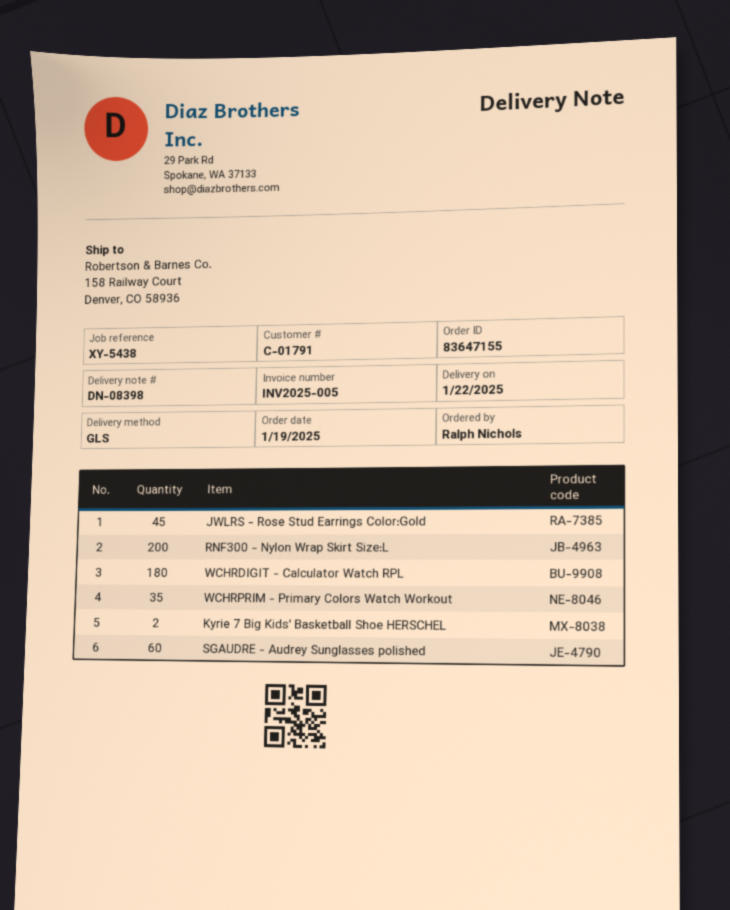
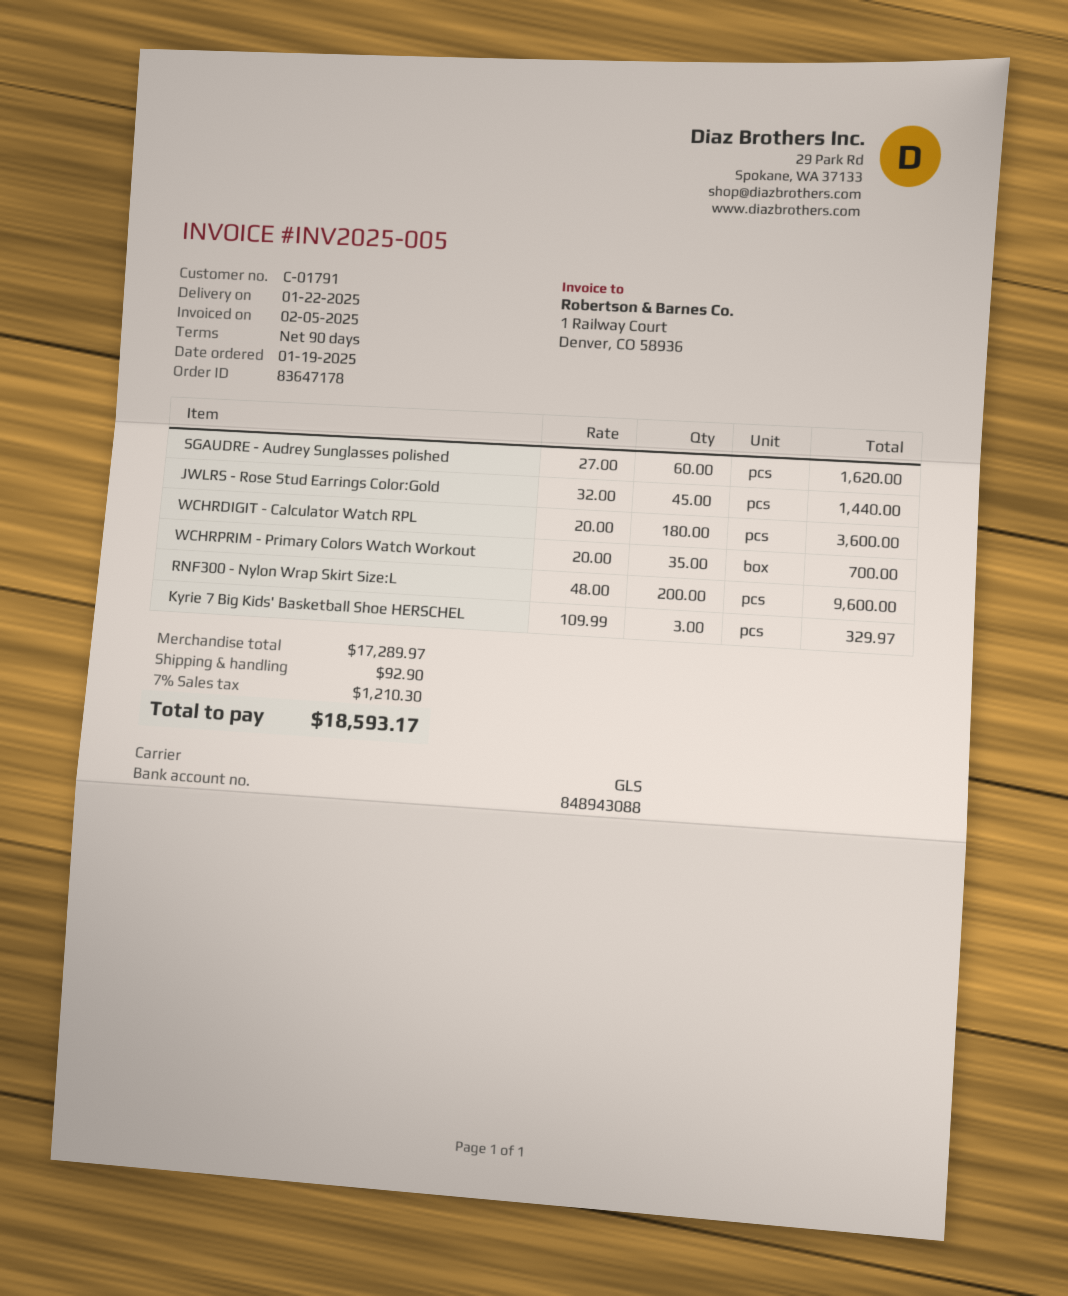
order number: 83647155 -> 83647178
Kyrie 7 Big Kids' Basketball Shoe HERSCHEL: 2 -> 3

